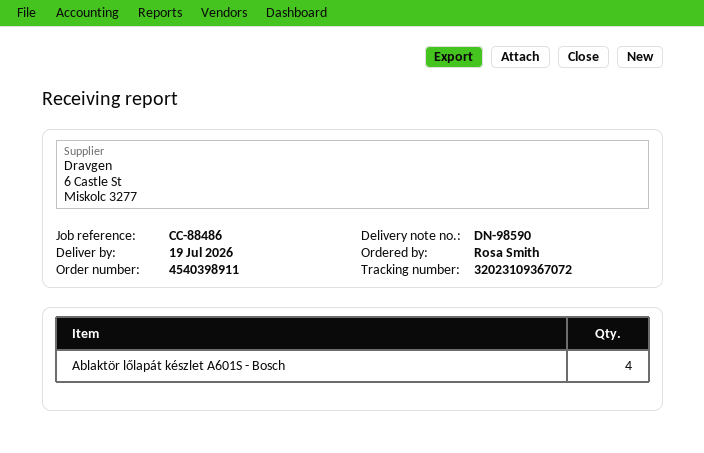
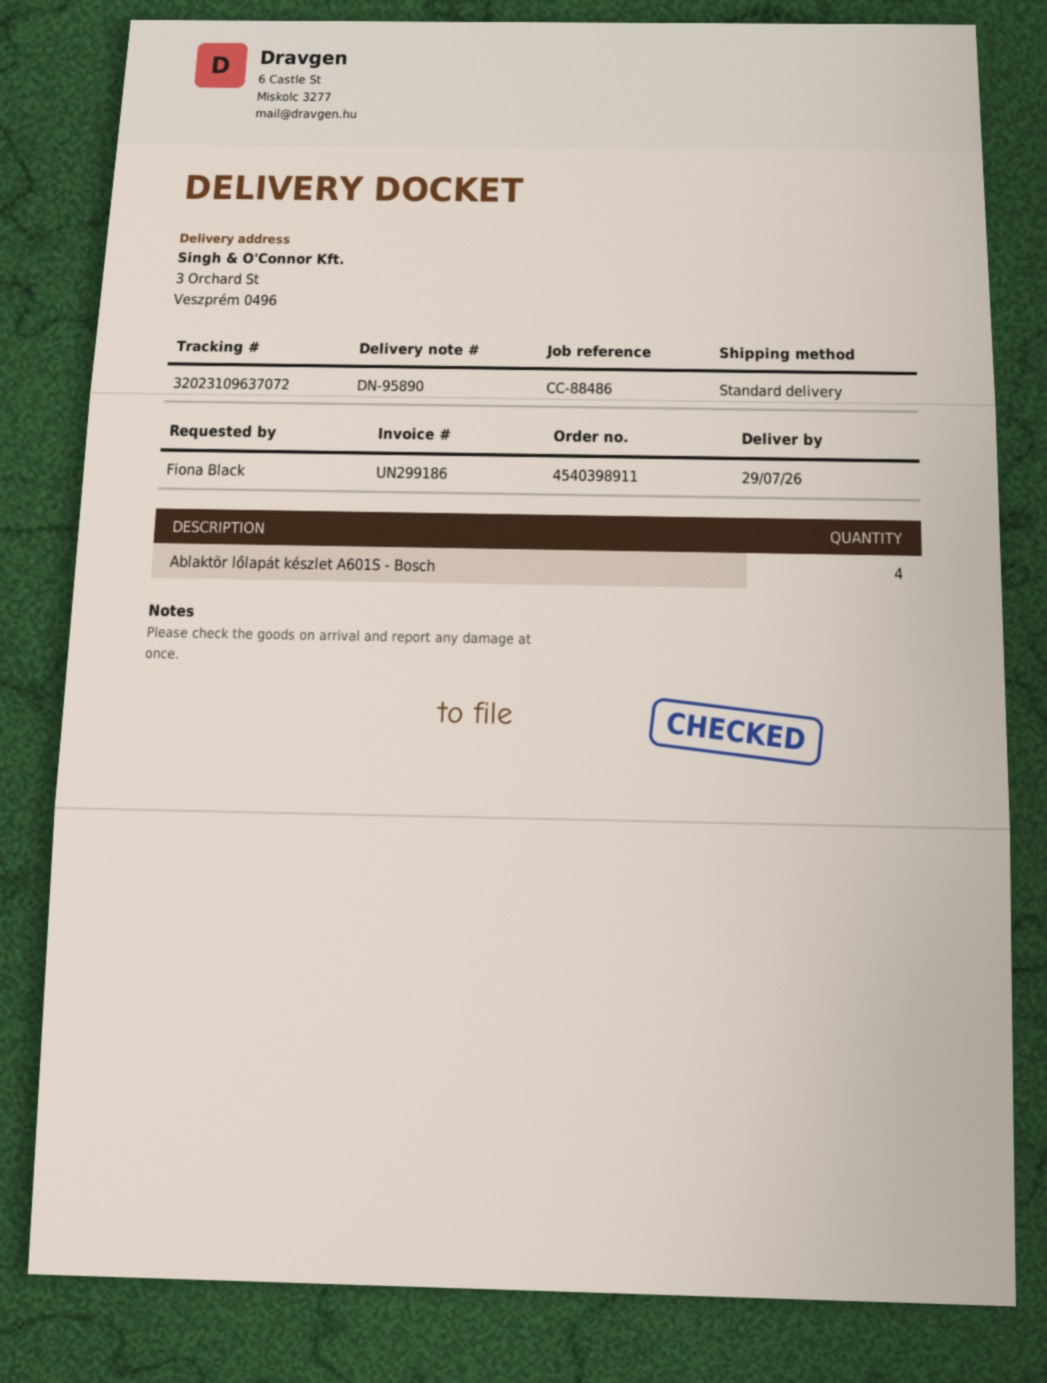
delivery note number: DN-98590 -> DN-95890
delivery date: 2026-07-19 -> 2026-07-29
ordered by: Rosa Smith -> Fiona Black
tracking number: 32023109367072 -> 32023109637072

